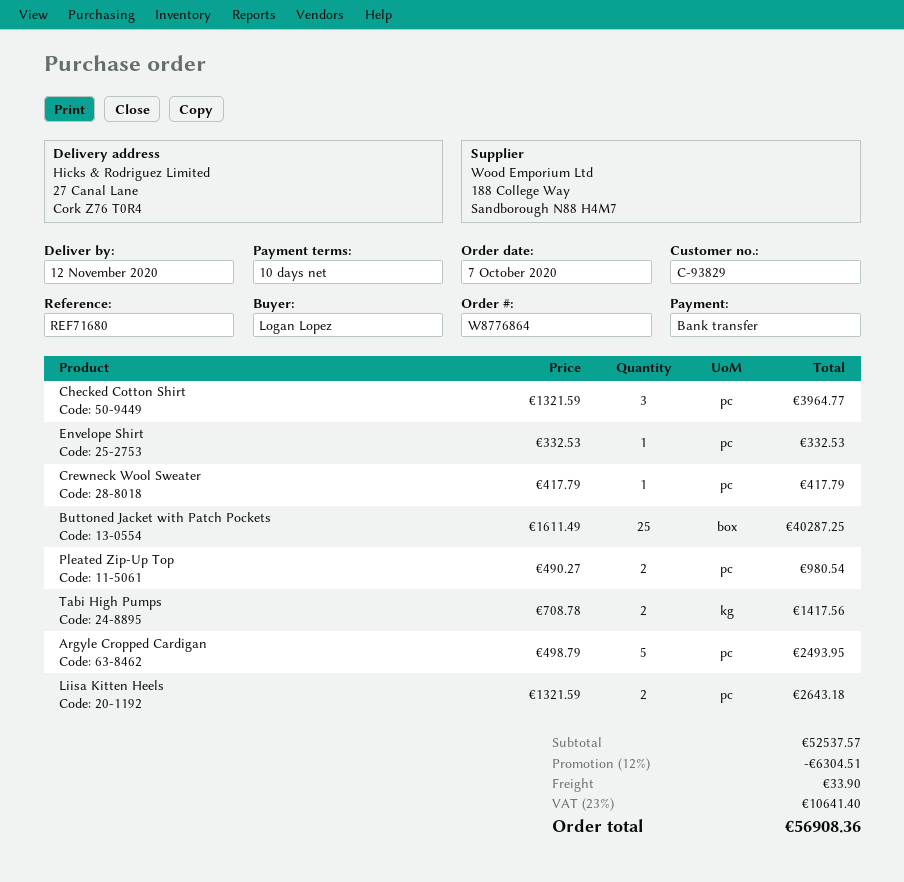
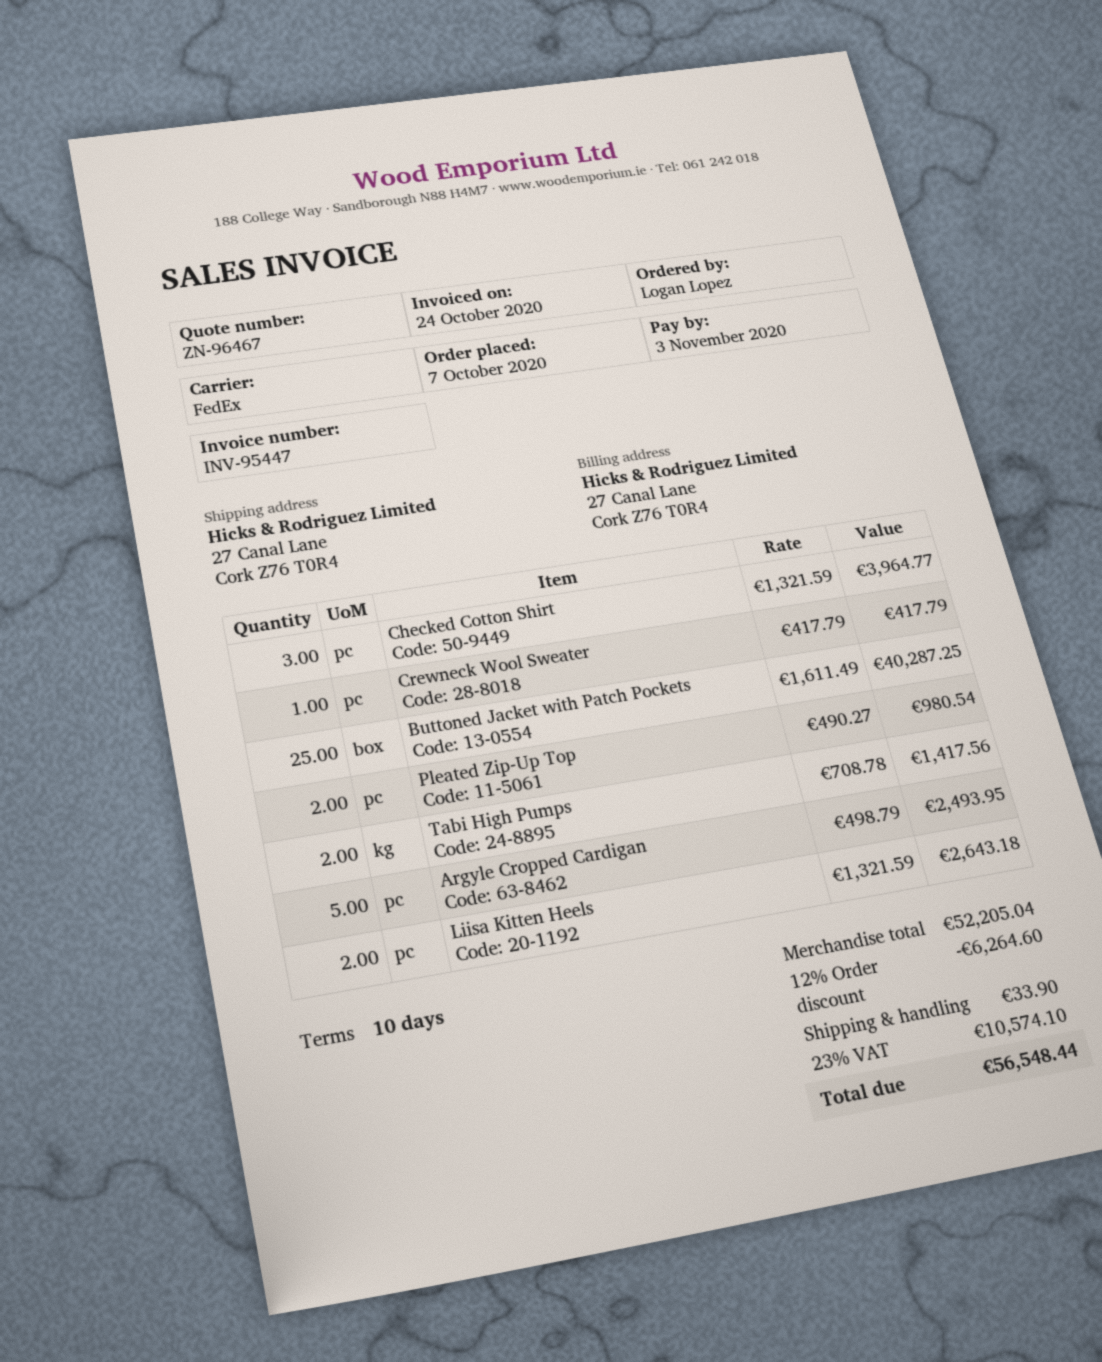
Envelope Shirt: 1 x 332.53 = 332.53 -> none
subtotal: 52537.57 -> 52205.04
discount: 12% = 6304.51 -> 12% = 6264.60
tax: 23% = 10641.40 -> 23% = 10574.10
total: 56908.36 -> 56548.44

